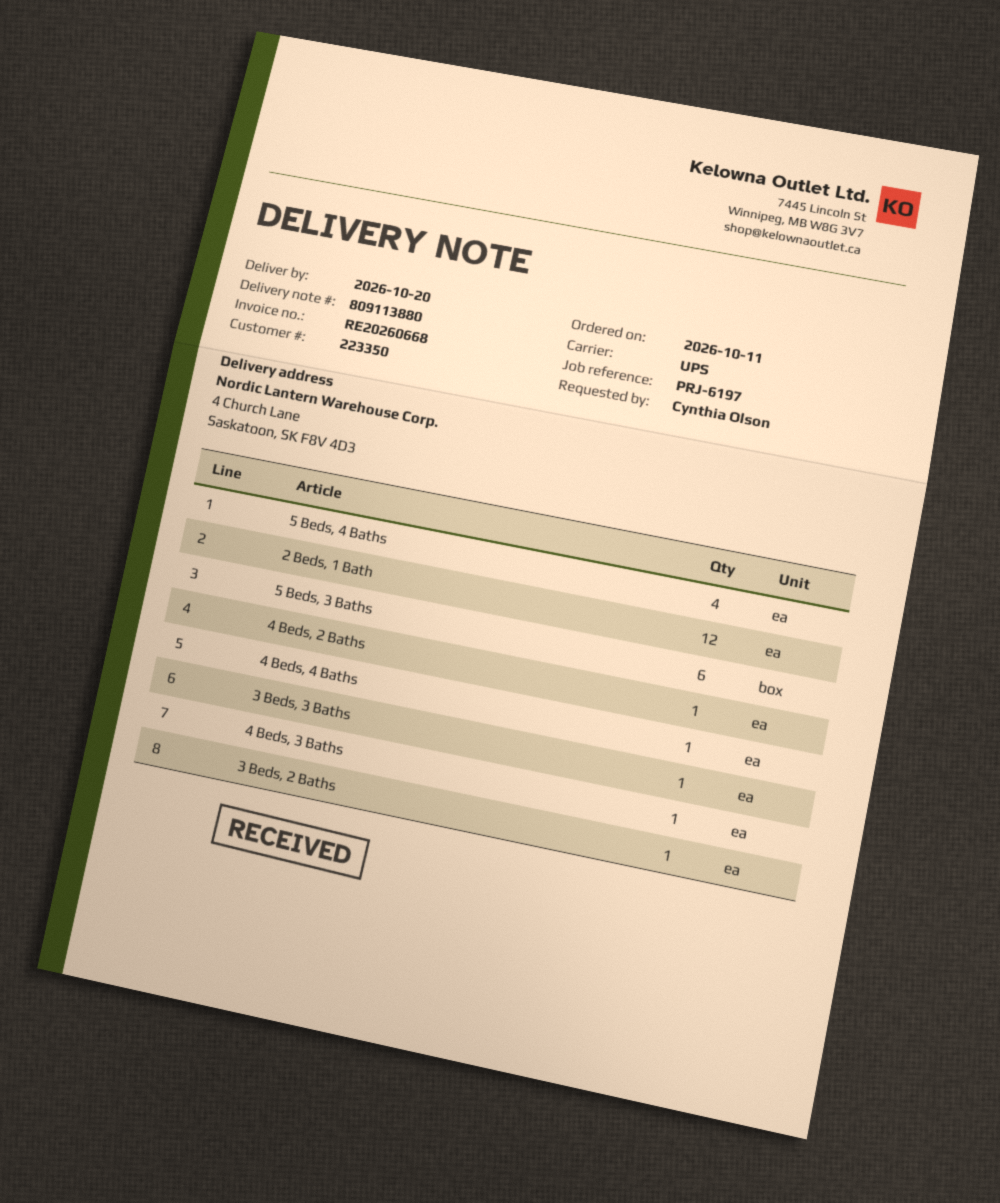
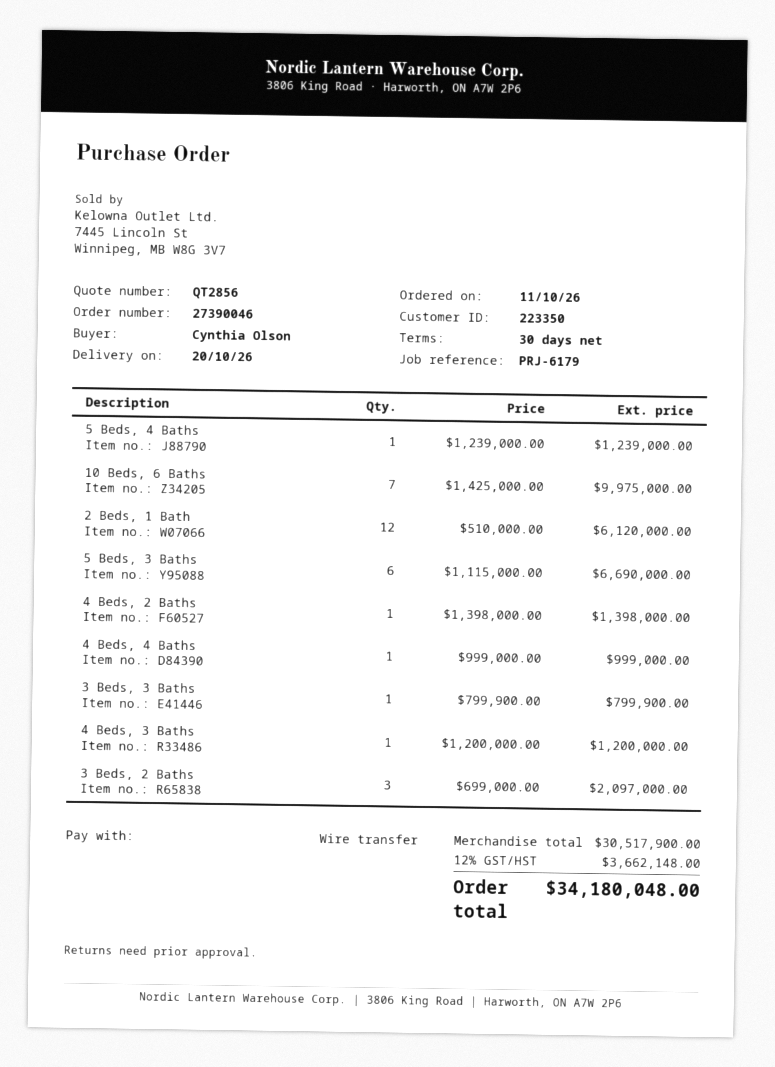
reference: PRJ-6197 -> PRJ-6179
5 Beds, 4 Baths: 4 -> 1
3 Beds, 2 Baths: 1 -> 3
10 Beds, 6 Baths: none -> 7

